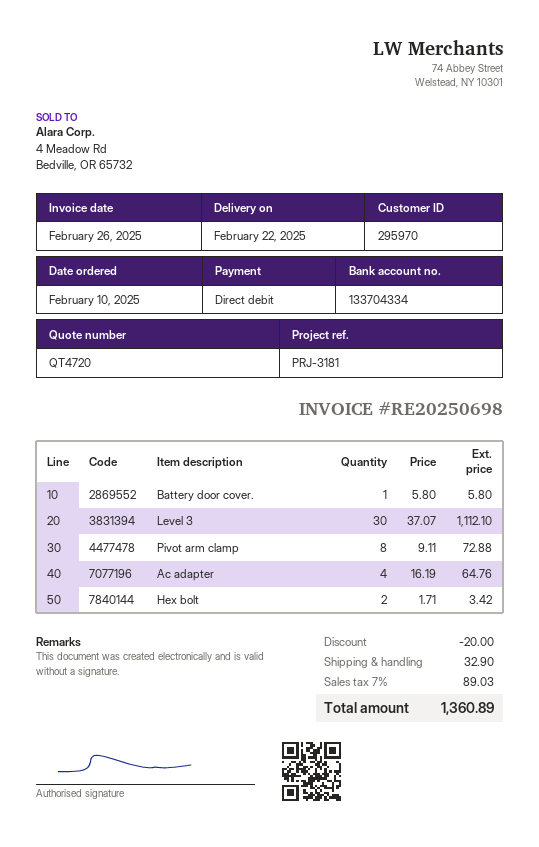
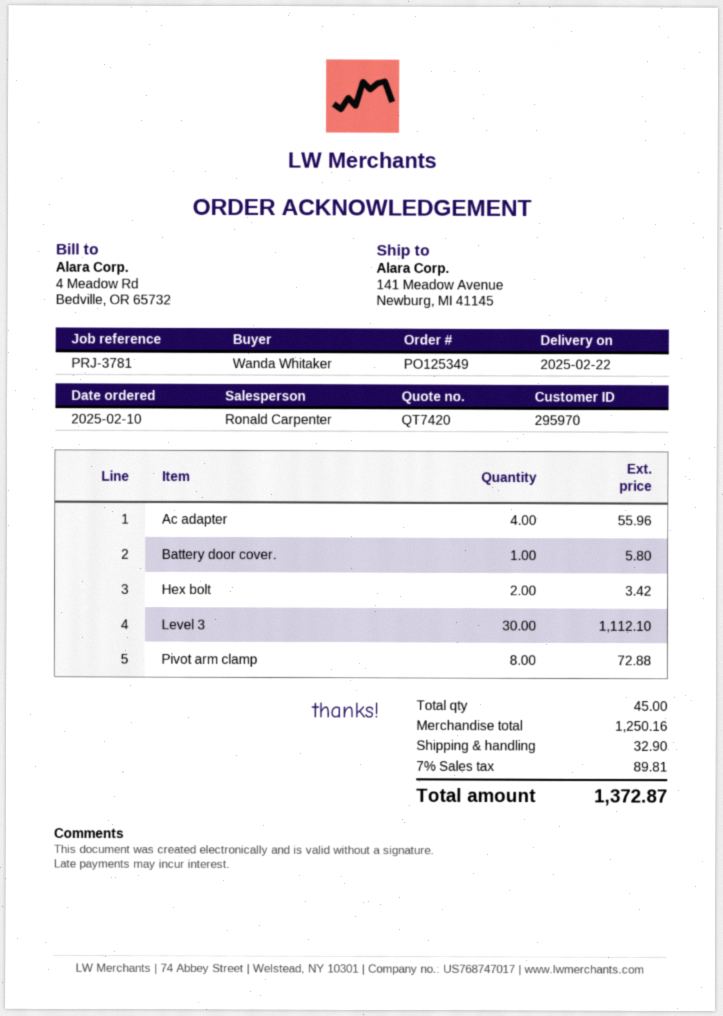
quote number: QT4720 -> QT7420
reference: PRJ-3181 -> PRJ-3781
Ac adapter: 4 for 64.76 -> 4 for 55.96
discount: 20.00 -> none
tax: 7% = 89.03 -> 7% = 89.81
total: 1360.89 -> 1372.87

